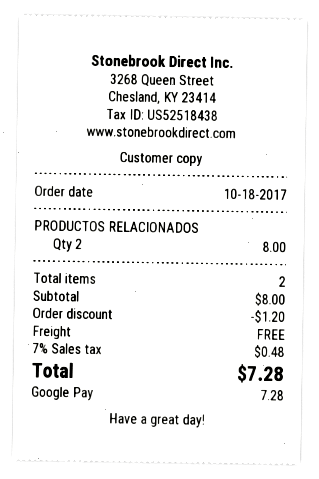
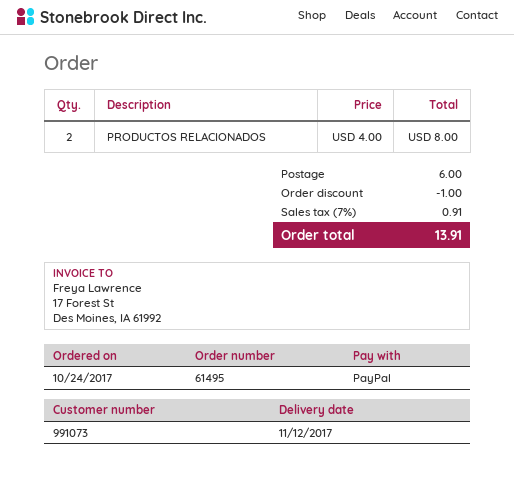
order date: 2017-10-18 -> 2017-10-24
payment method: Google Pay -> PayPal
discount: 1.20 -> 1.00
shipping: 0.00 -> 6.00
tax: 7% = 0.48 -> 7% = 0.91
total: 7.28 -> 13.91

